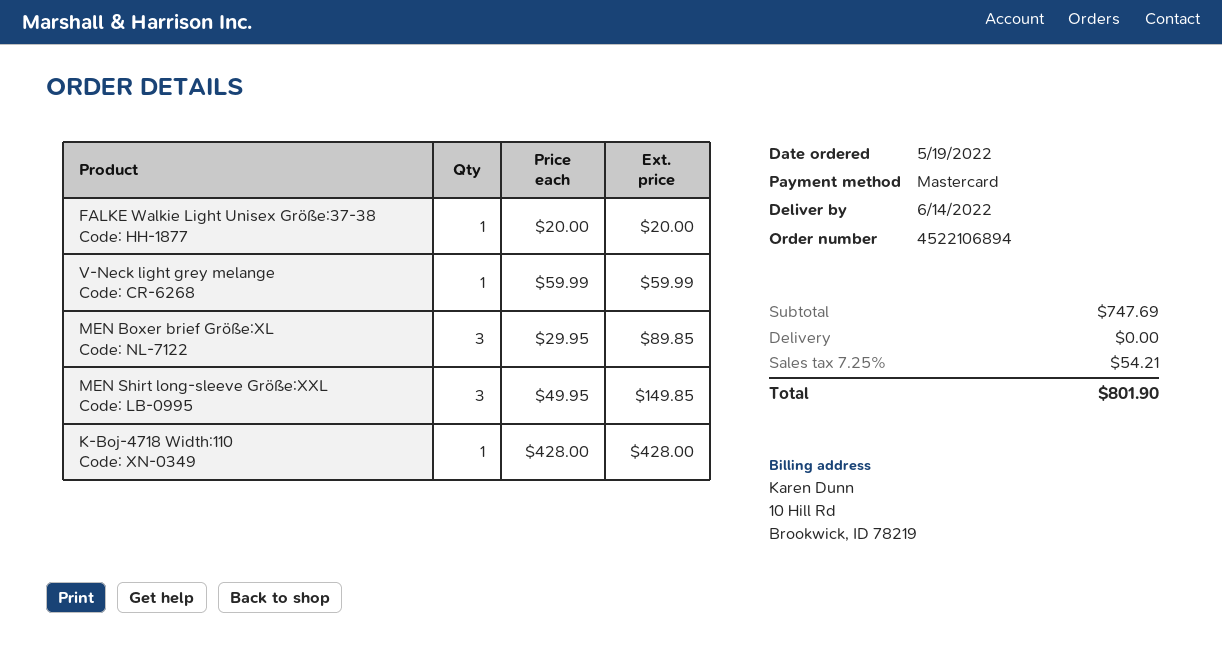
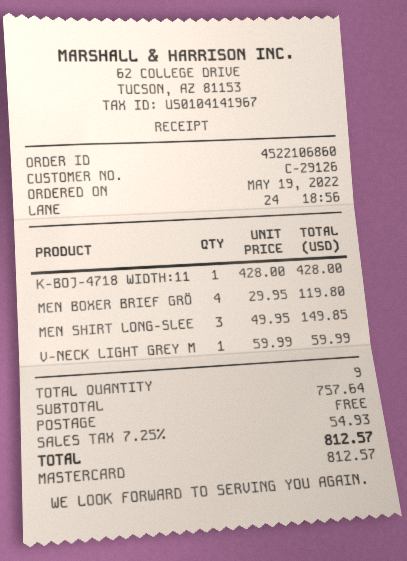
order number: 4522106894 -> 4522106860
FALKE Walkie Light Unisex Größe:37-38: 1 x 20.00 = 20.00 -> none
MEN Boxer brief Größe:XL: 3 x 29.95 = 89.85 -> 4 x 29.95 = 119.80
subtotal: 747.69 -> 757.64
tax: 7.25% = 54.21 -> 7.25% = 54.93
total: 801.90 -> 812.57

